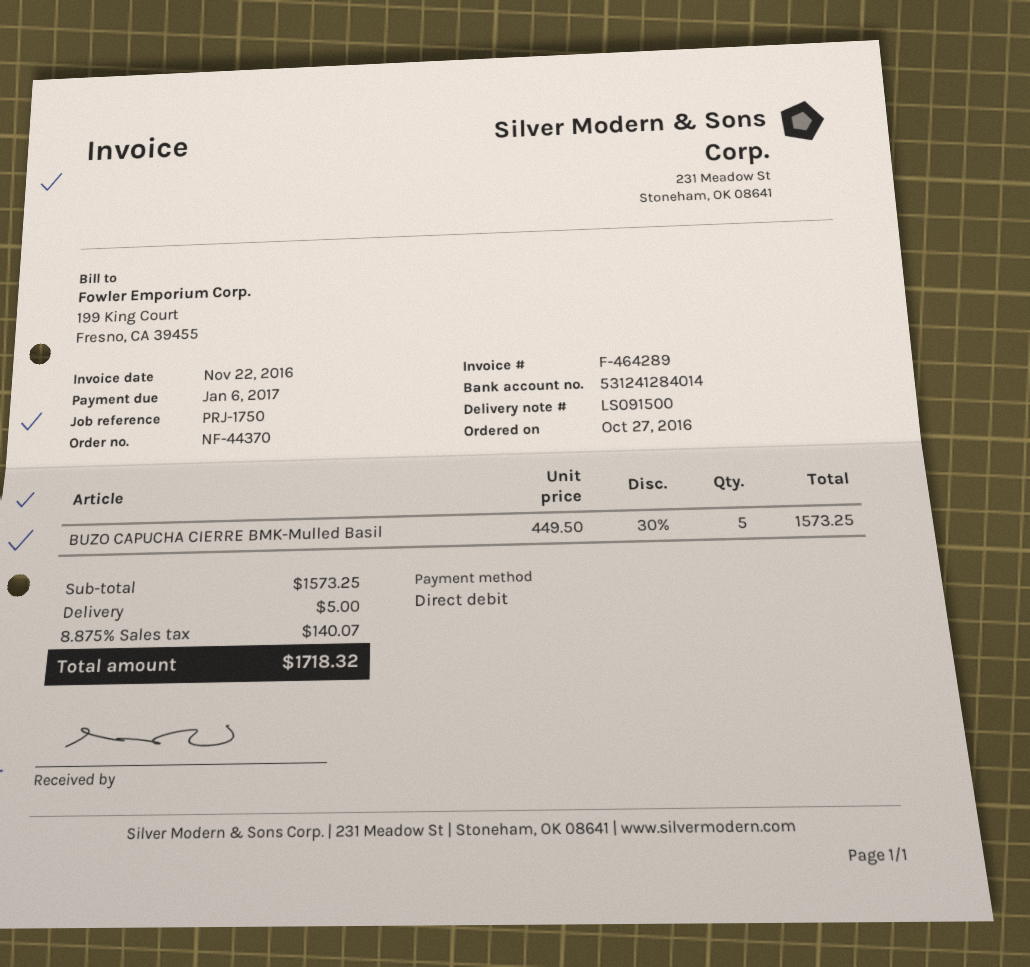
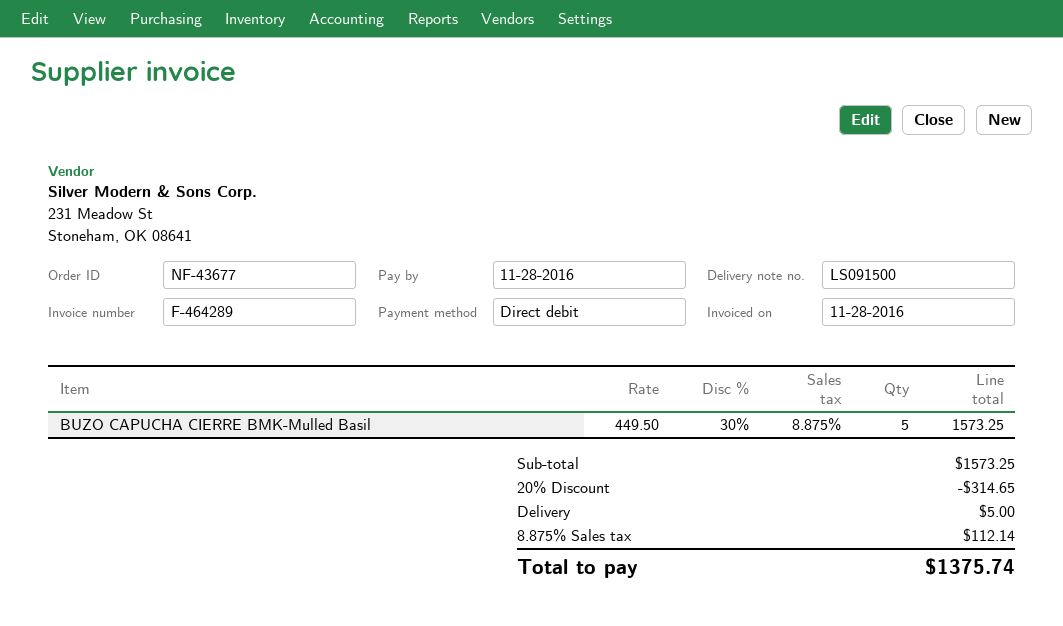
order number: NF-44370 -> NF-43677
invoice date: 2016-11-22 -> 2016-11-28
due date: 2017-01-06 -> 2016-11-28
discount: none -> 20% = 314.65
tax: 8.875% = 140.07 -> 8.875% = 112.14
total: 1718.32 -> 1375.74

